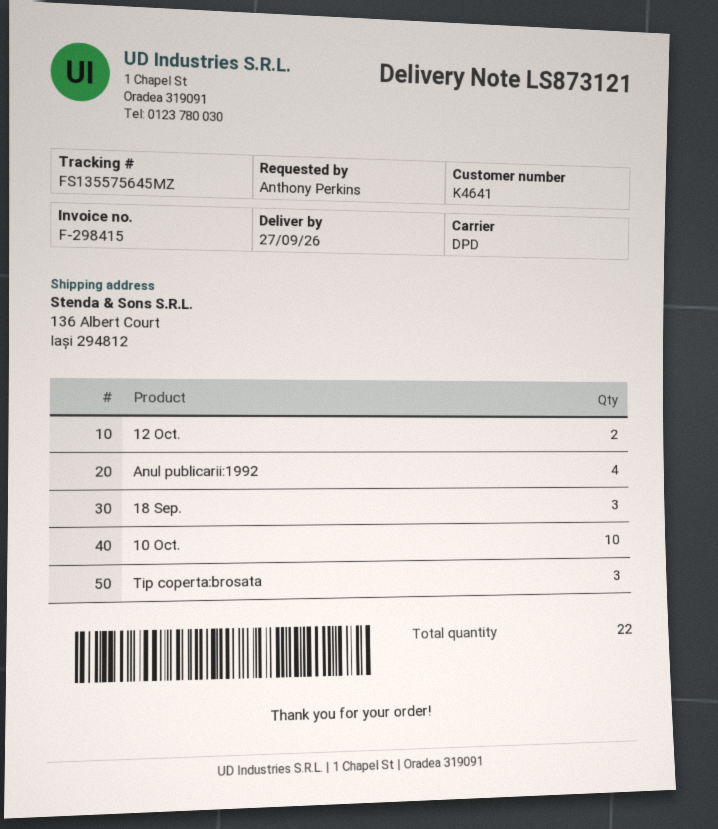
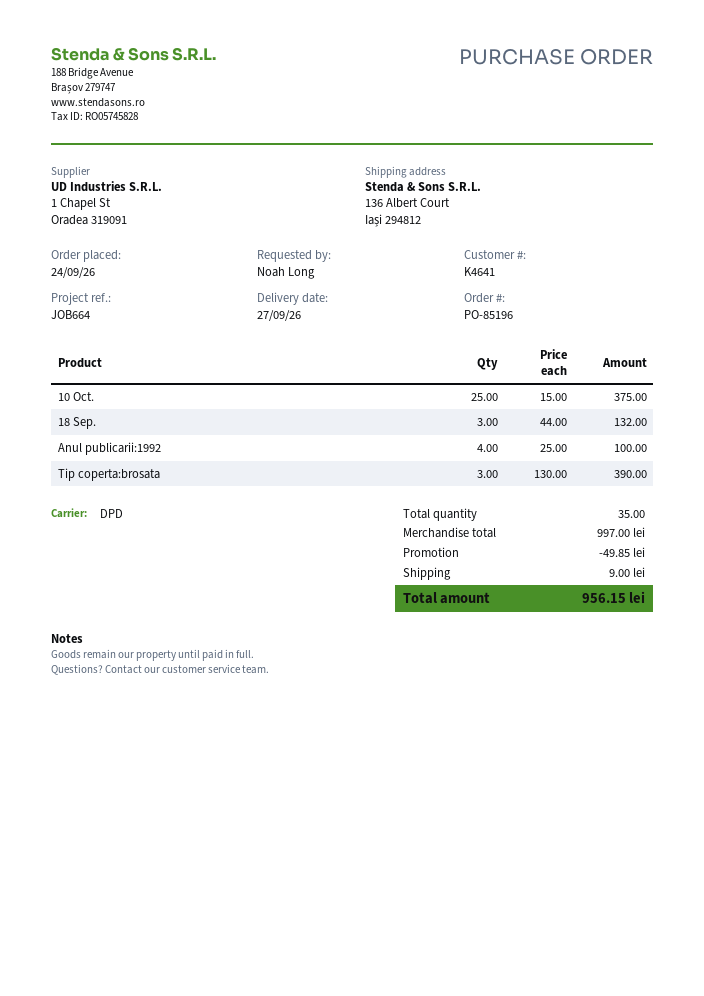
ordered by: Anthony Perkins -> Noah Long
12 Oct.: 2 -> none
10 Oct.: 10 -> 25
total quantity: 22 -> 35

